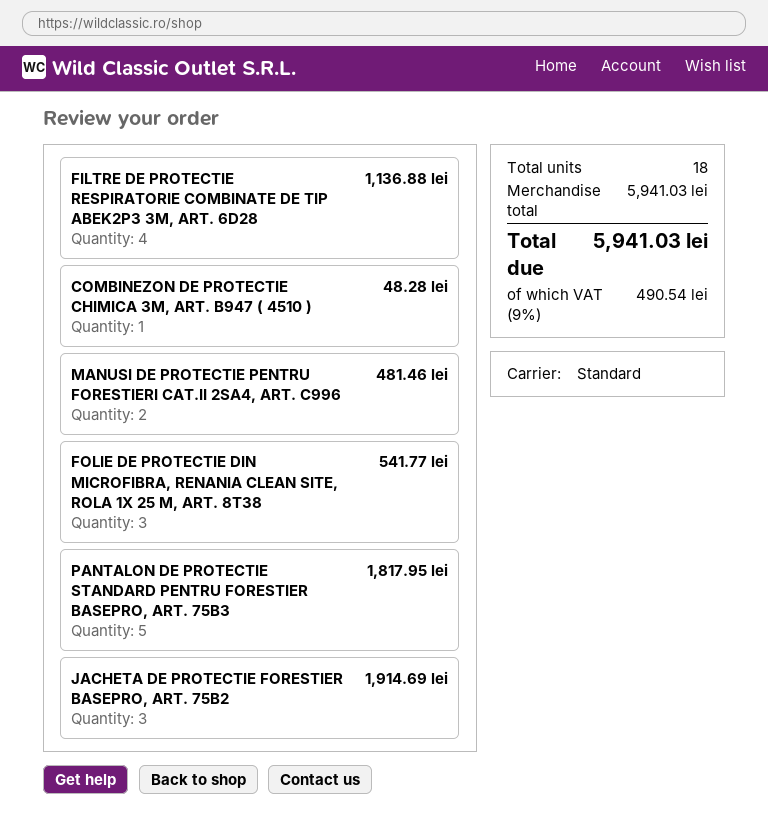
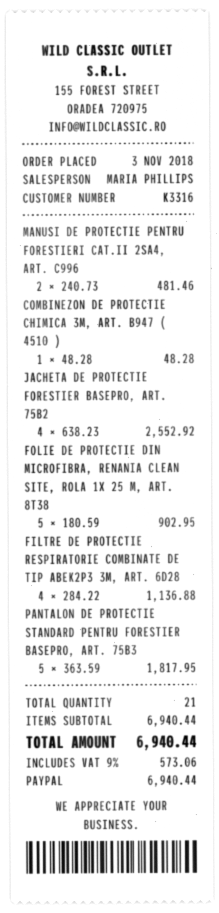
FOLIE DE PROTECTIE DIN MICROFIBRA, RENANIA CLEAN SITE, ROLA 1X 25 M, ART. 8T38: 3 for 541.77 -> 5 for 902.95
JACHETA DE PROTECTIE FORESTIER BASEPRO, ART. 75B2: 3 for 1914.69 -> 4 for 2552.92
total quantity: 18 -> 21
subtotal: 5941.03 -> 6940.44
tax: 9% = 490.54 -> 9% = 573.06
total: 5941.03 -> 6940.44

